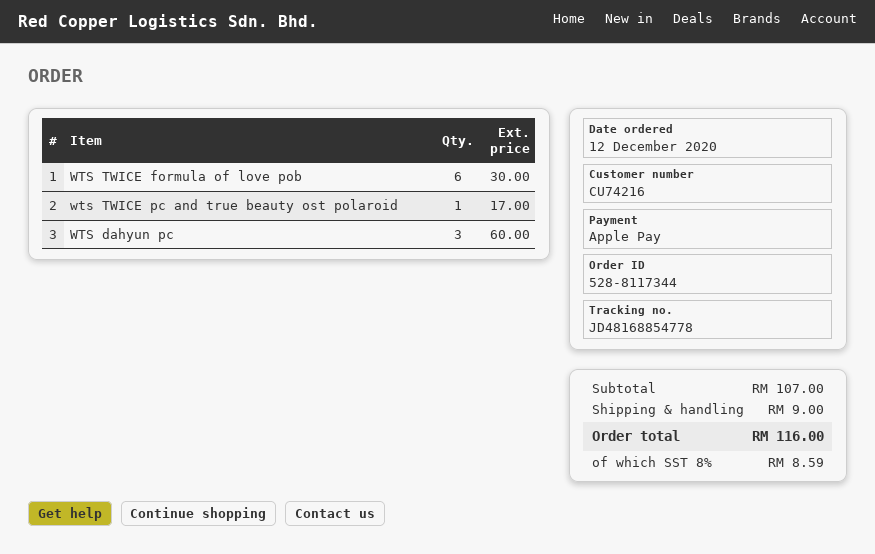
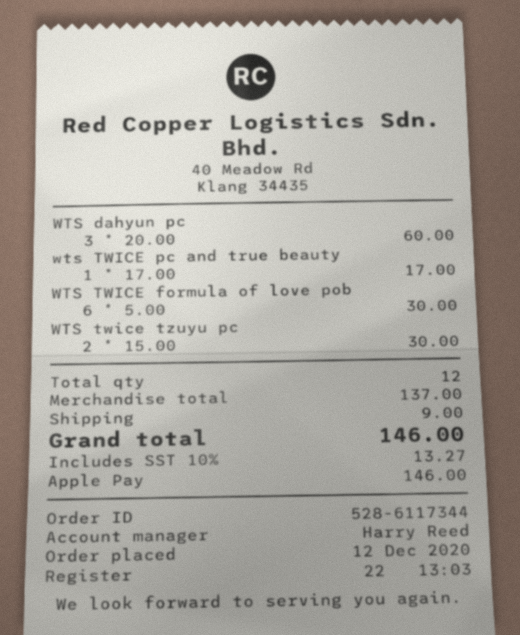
order number: 528-8117344 -> 528-6117344
WTS twice tzuyu pc: none -> 2 for 30.00
subtotal: 107.00 -> 137.00
tax: 8% = 8.59 -> 10% = 13.27
total: 116.00 -> 146.00

